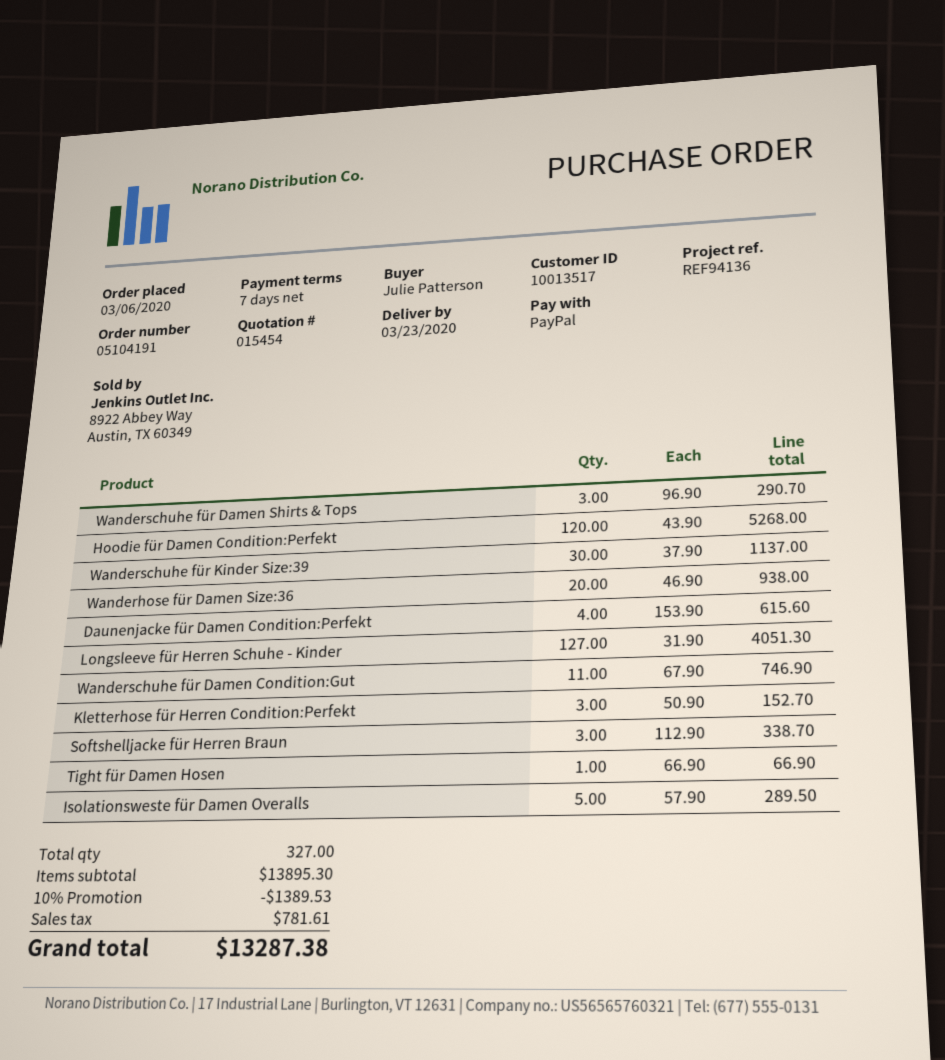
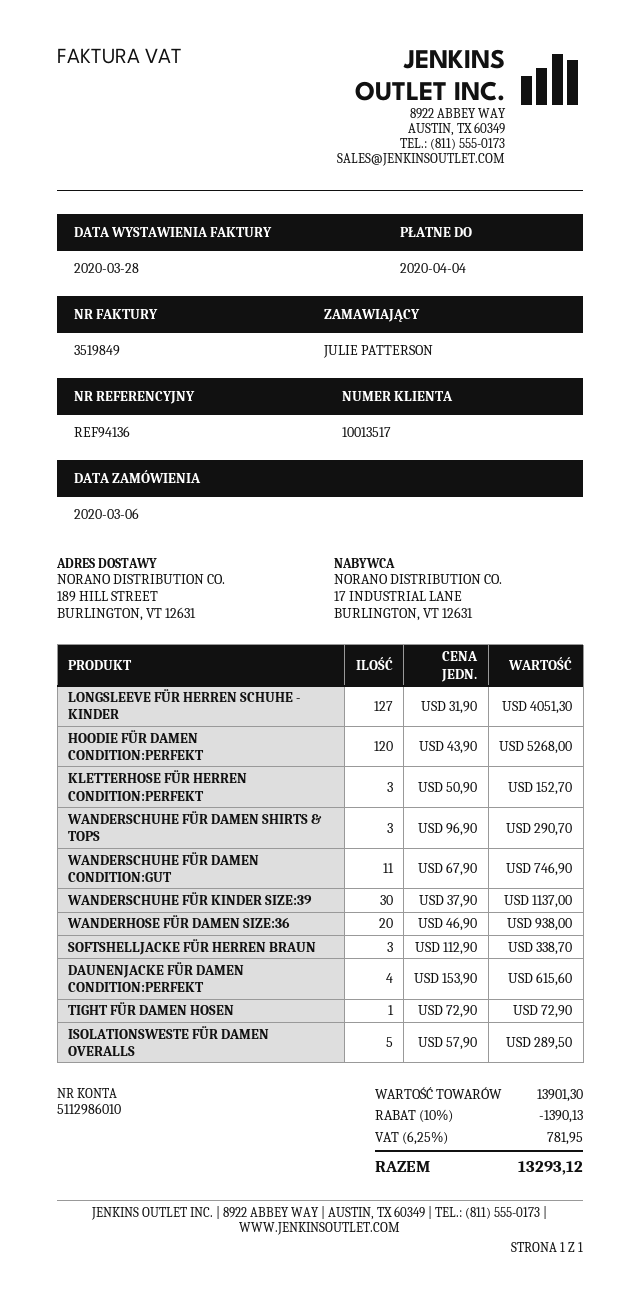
Tight für Damen Hosen: 1 x 66.90 = 66.90 -> 1 x 72.90 = 72.90
subtotal: 13895.30 -> 13901.30
discount: 10% = 1389.53 -> 10% = 1390.13
tax: 781.61 -> 781.95
total: 13287.38 -> 13293.12

